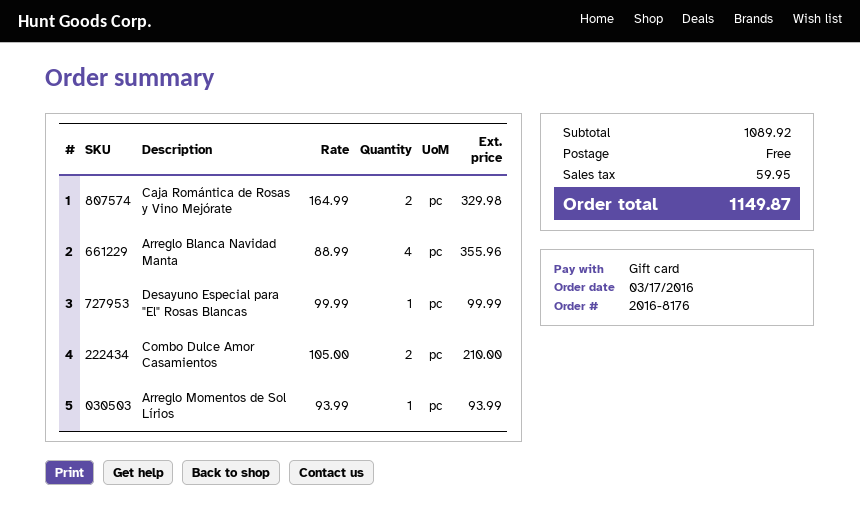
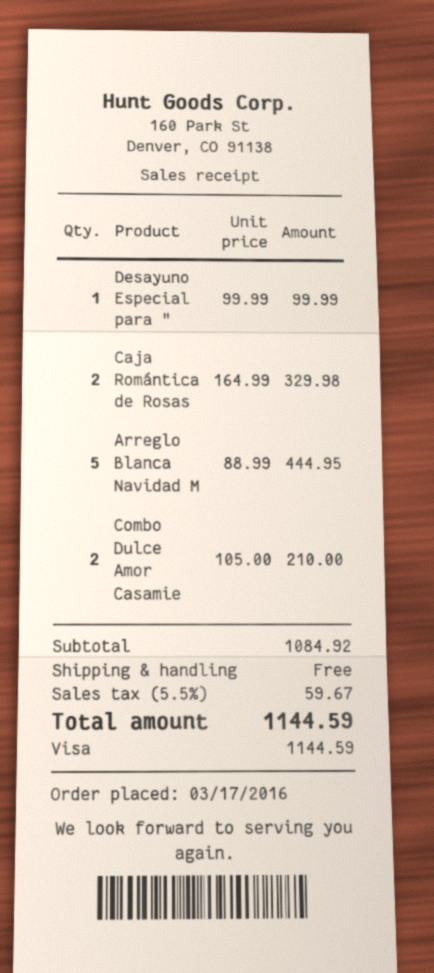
payment method: gift card -> Visa
Arreglo Blanca Navidad Manta: 4 x 88.99 = 355.96 -> 5 x 88.99 = 444.95
Arreglo Momentos de Sol Lírios: 1 x 93.99 = 93.99 -> none
subtotal: 1089.92 -> 1084.92
tax: 59.95 -> 59.67
total: 1149.87 -> 1144.59

